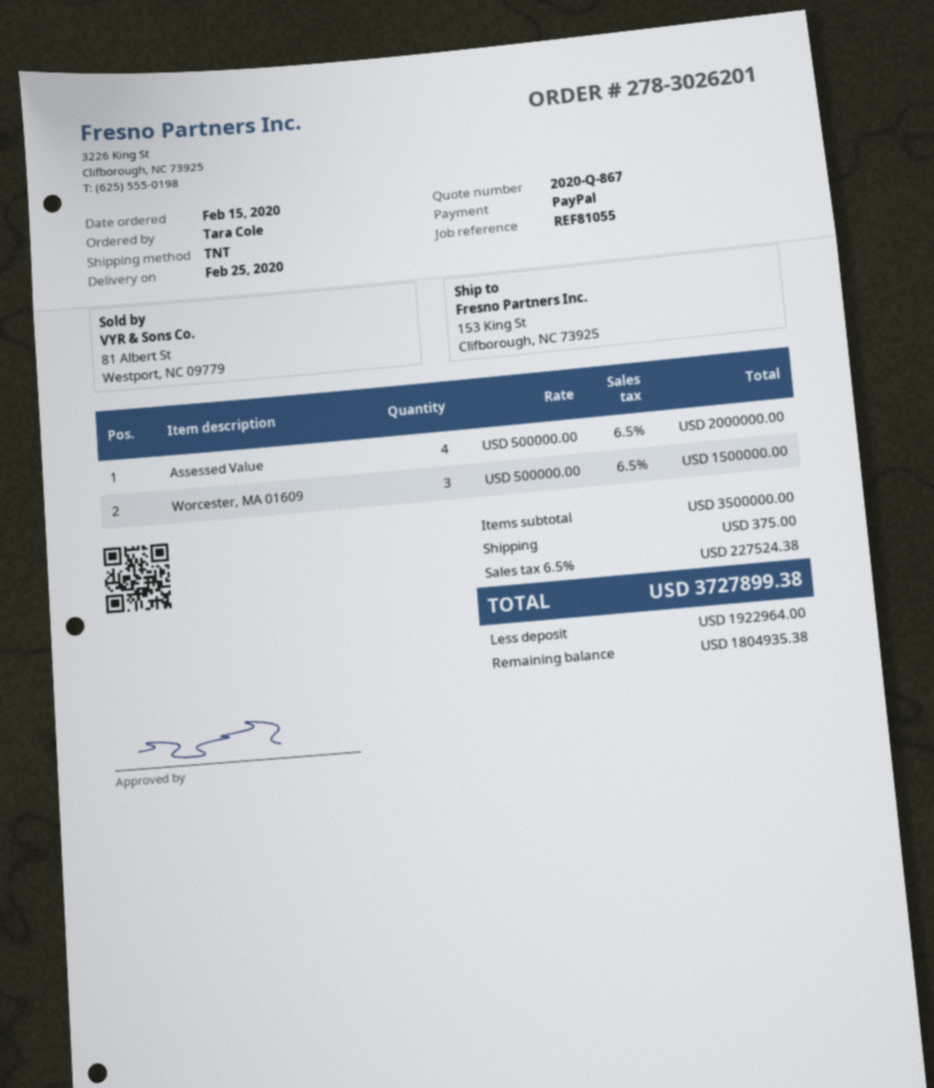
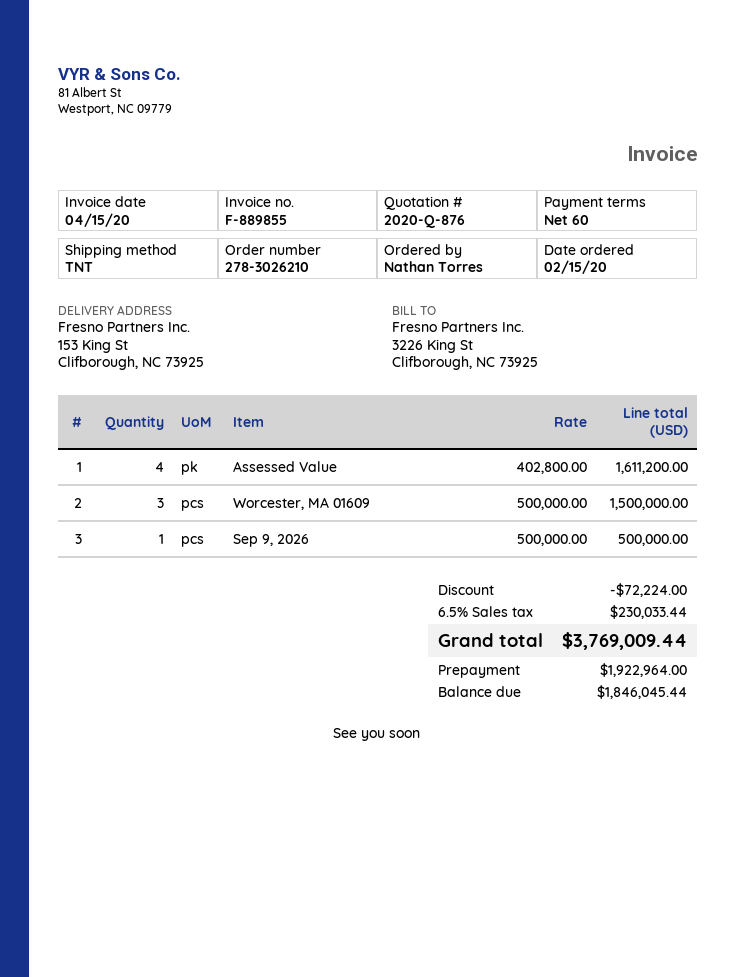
quote number: 2020-Q-867 -> 2020-Q-876
order number: 278-3026201 -> 278-3026210
ordered by: Tara Cole -> Nathan Torres
Assessed Value: 4 x 500000.00 = 2000000.00 -> 4 x 402800.00 = 1611200.00
Sep 9, 2026: none -> 1 x 500000.00 = 500000.00
discount: none -> 72224.00
shipping: 375.00 -> none
tax: 6.5% = 227524.38 -> 6.5% = 230033.44
total: 3727899.38 -> 3769009.44
balance: 1804935.38 -> 1846045.44

